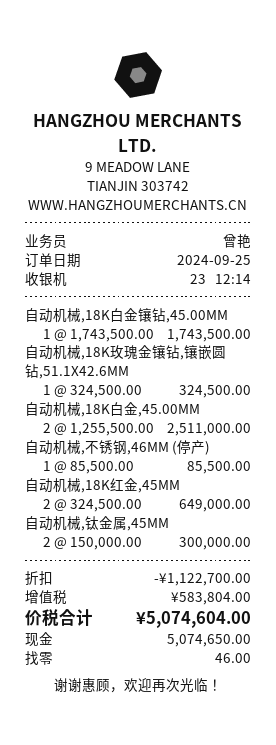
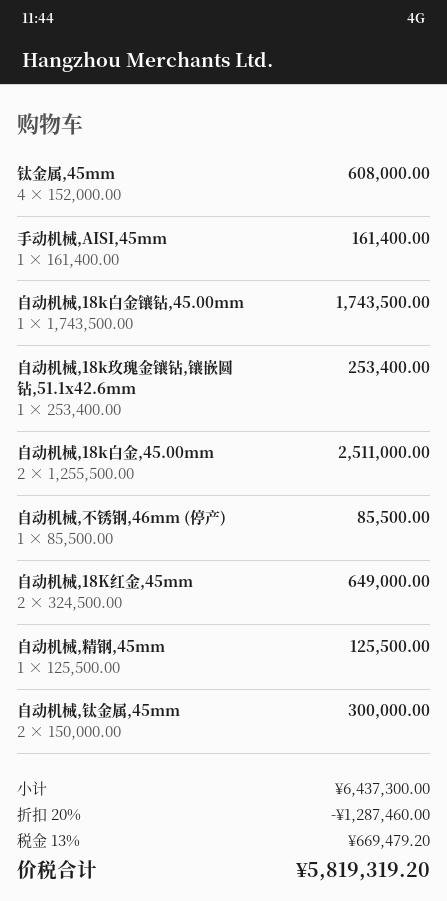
自动机械,18K玫瑰金镶钻,镶嵌圆钻,51.1X42.6MM: 1 x 324500.00 = 324500.00 -> 1 x 253400.00 = 253400.00
钛金属,45mm: none -> 4 x 152000.00 = 608000.00
手动机械,AISI,45mm: none -> 1 x 161400.00 = 161400.00
自动机械,精钢,45mm: none -> 1 x 125500.00 = 125500.00
discount: 1122700.00 -> 1287460.00
tax: 583804.00 -> 669479.20
total: 5074604.00 -> 5819319.20

